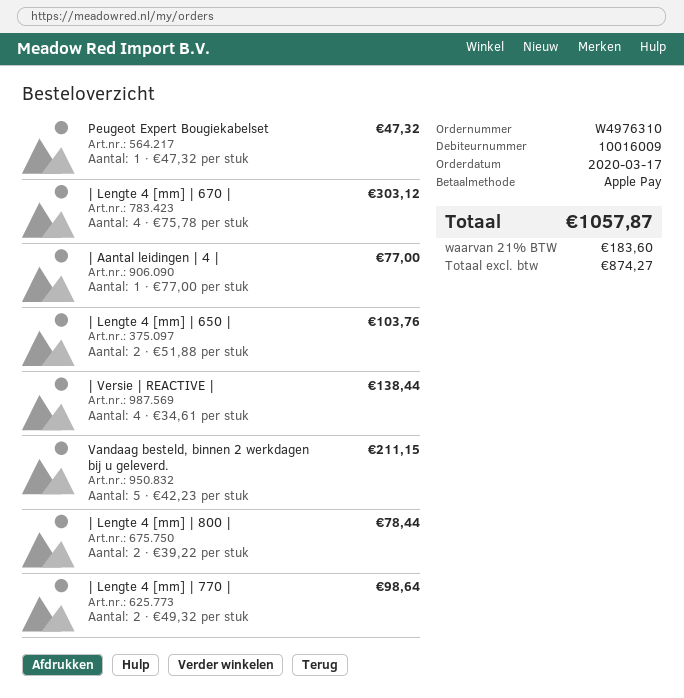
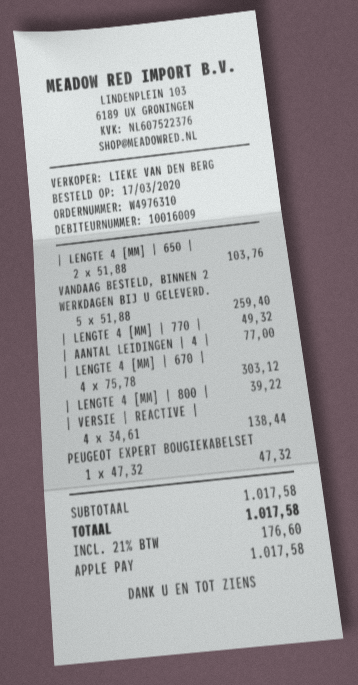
Vandaag besteld, binnen 2 werkdagen bij u geleverd.: 5 x 42.23 = 211.15 -> 5 x 51.88 = 259.40
| Lengte 4 [mm] | 800 |: 2 x 39.22 = 78.44 -> 1 x 39.22 = 39.22
| Lengte 4 [mm] | 770 |: 2 x 49.32 = 98.64 -> 1 x 49.32 = 49.32
tax: 21% = 183.60 -> 21% = 176.60
total: 1057.87 -> 1017.58

